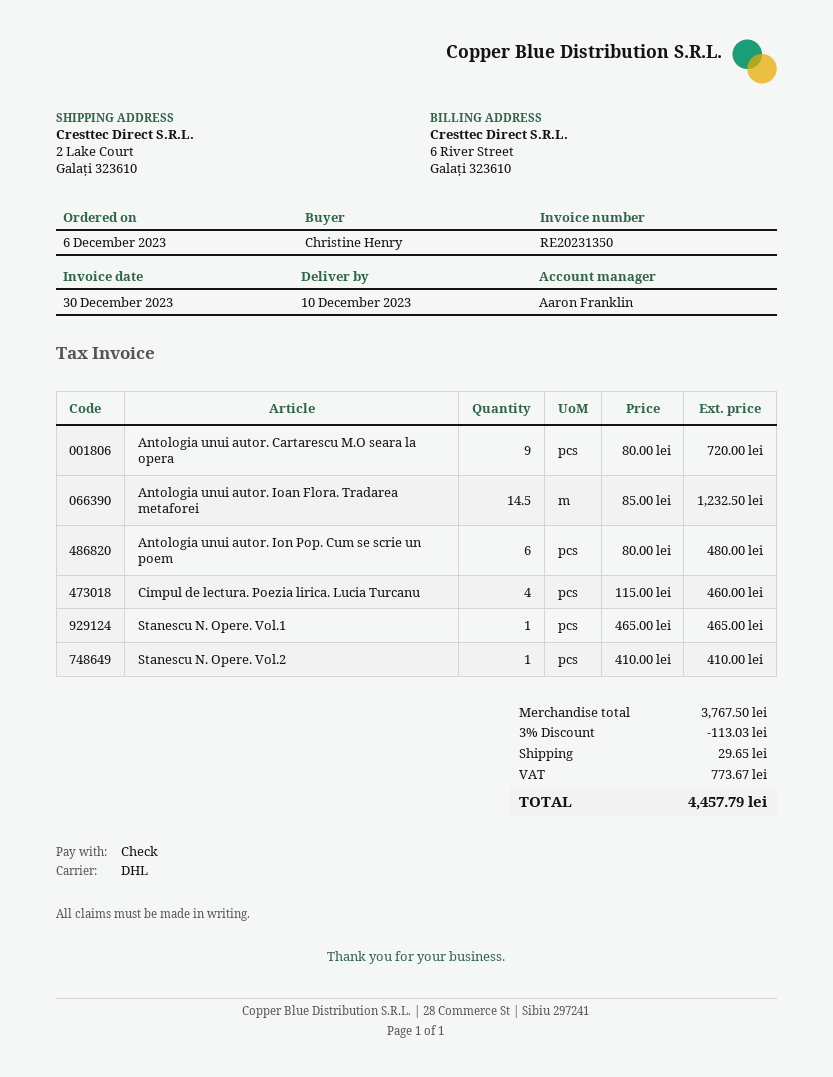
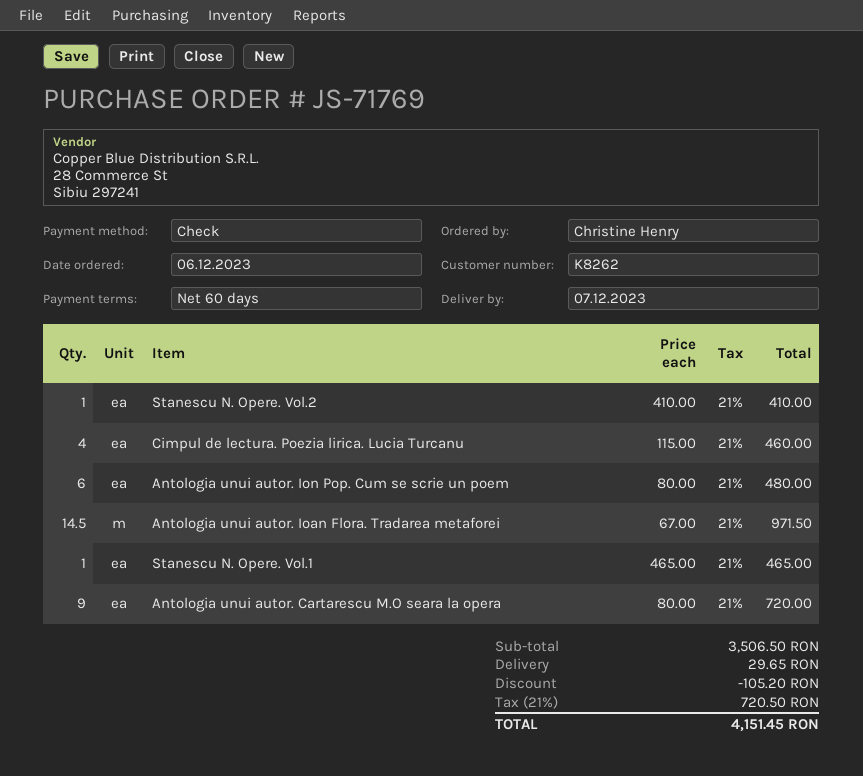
delivery date: 2023-12-10 -> 2023-12-07
Antologia unui autor. Ioan Flora. Tradarea metaforei: 14.5 x 85.00 = 1232.50 -> 14.5 x 67.00 = 971.50
subtotal: 3767.50 -> 3506.50
discount: 113.03 -> 105.20
tax: 773.67 -> 720.50
total: 4457.79 -> 4151.45

